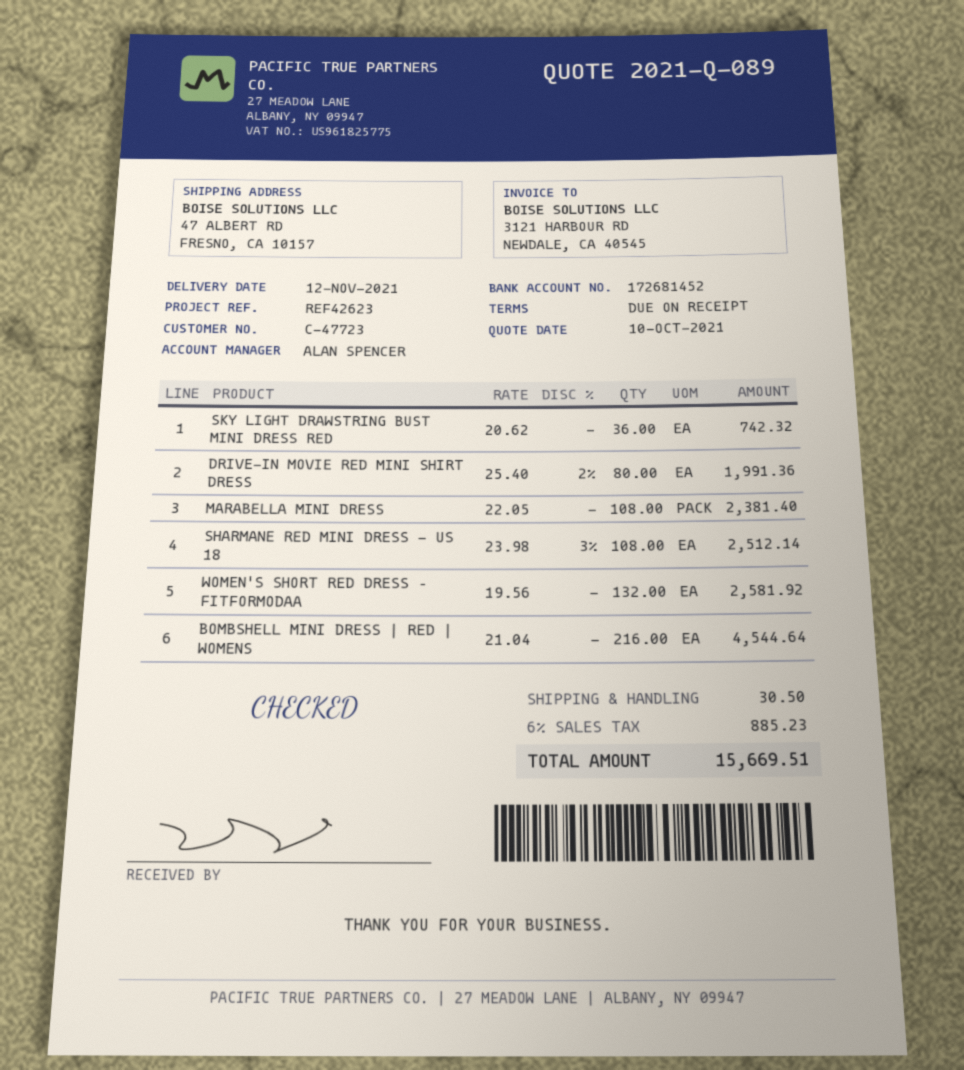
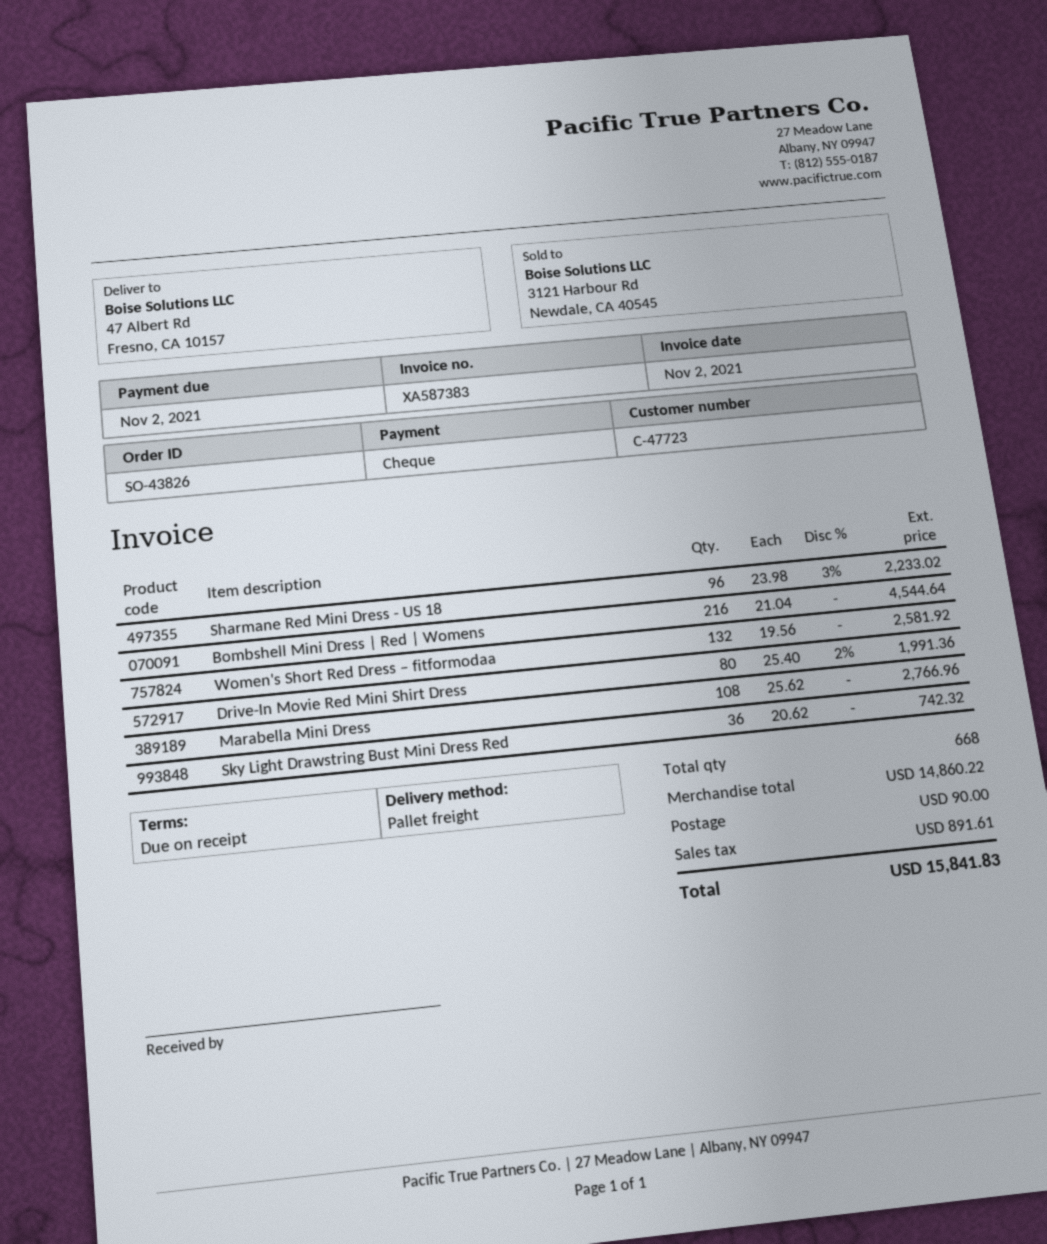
MARABELLA MINI DRESS: 108 x 22.05 = 2381.40 -> 108 x 25.62 = 2766.96
SHARMANE RED MINI DRESS - US 18: 108 x 23.98 - 3% = 2512.14 -> 96 x 23.98 - 3% = 2233.02
shipping: 30.50 -> 90.00
tax: 885.23 -> 891.61
total: 15669.51 -> 15841.83

